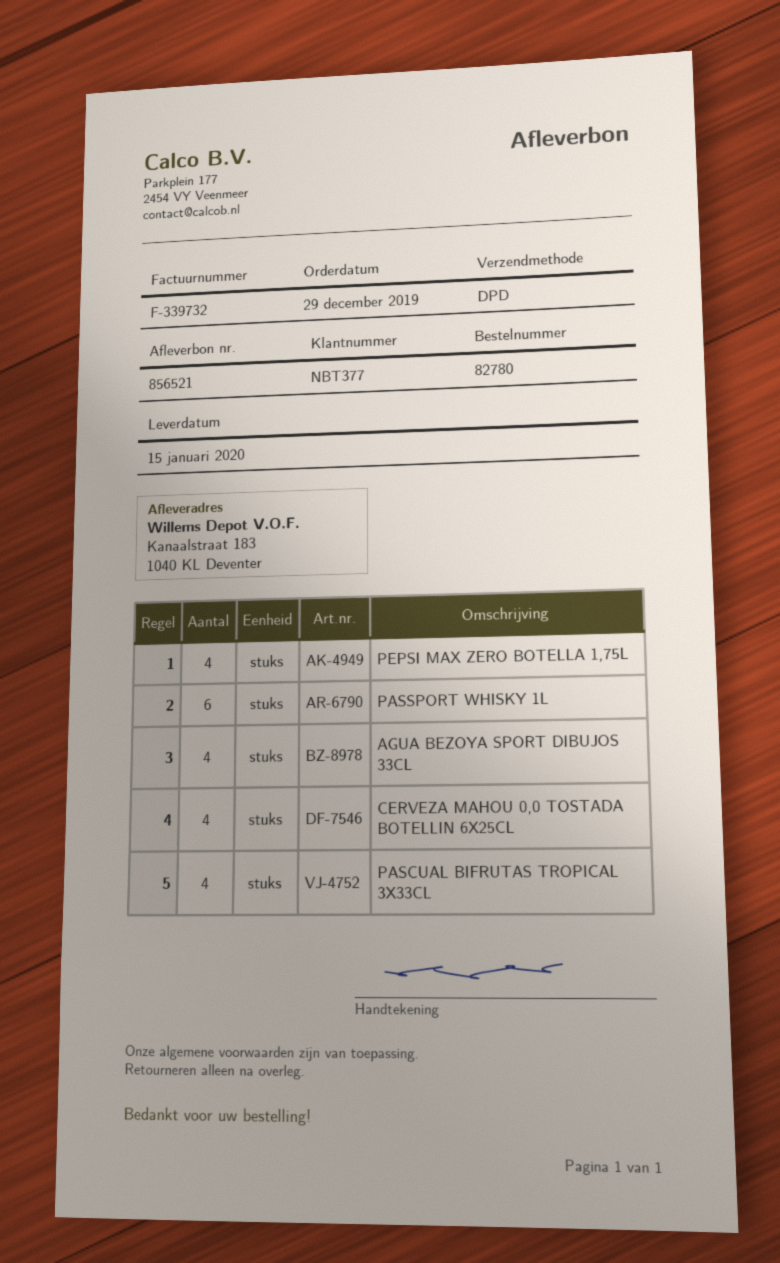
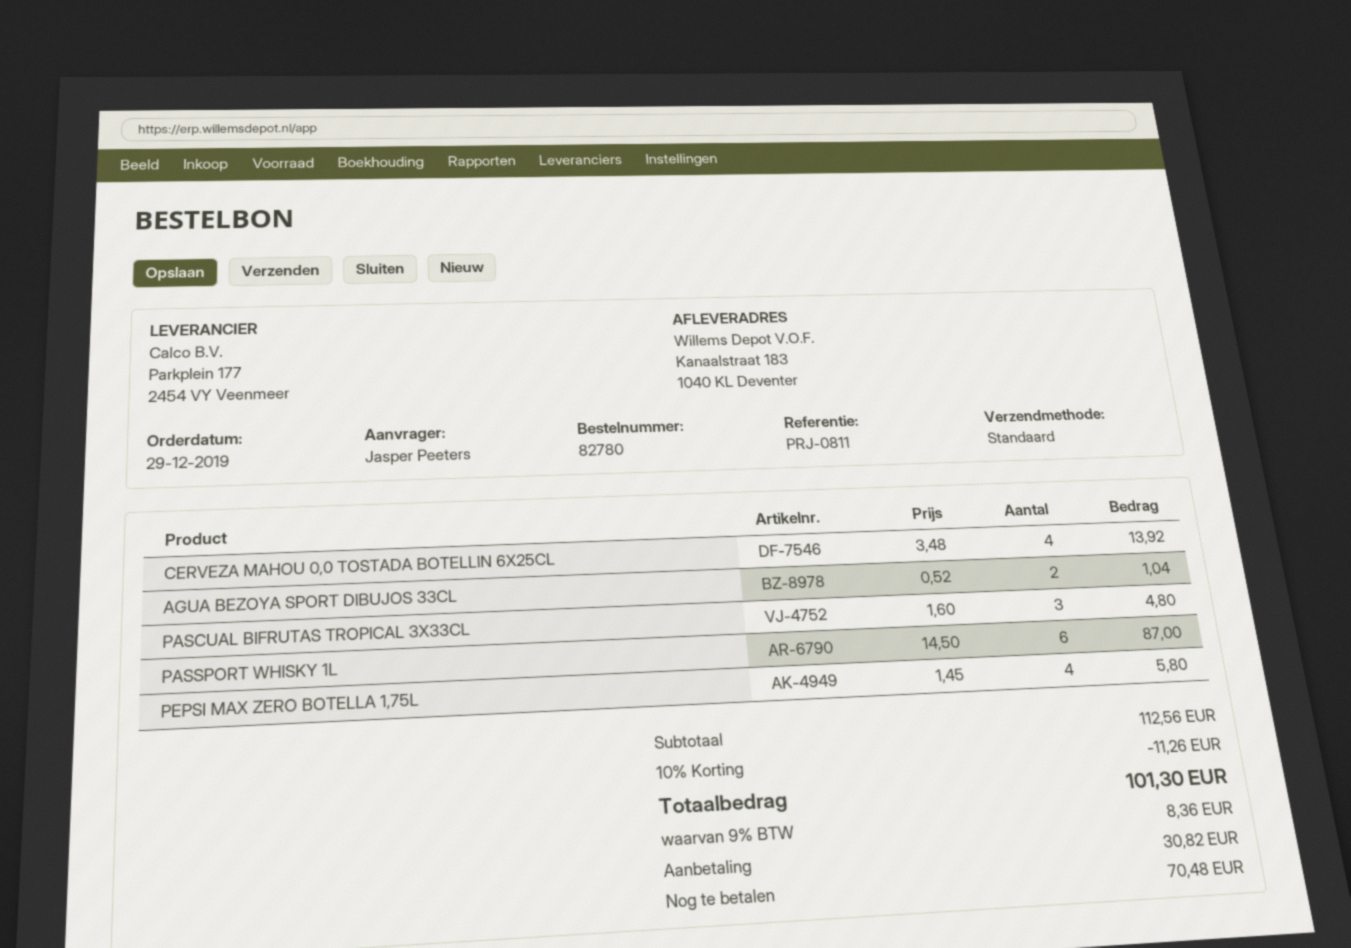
shipping method: DPD -> standard
AGUA BEZOYA SPORT DIBUJOS 33CL: 4 -> 2
PASCUAL BIFRUTAS TROPICAL 3X33CL: 4 -> 3

